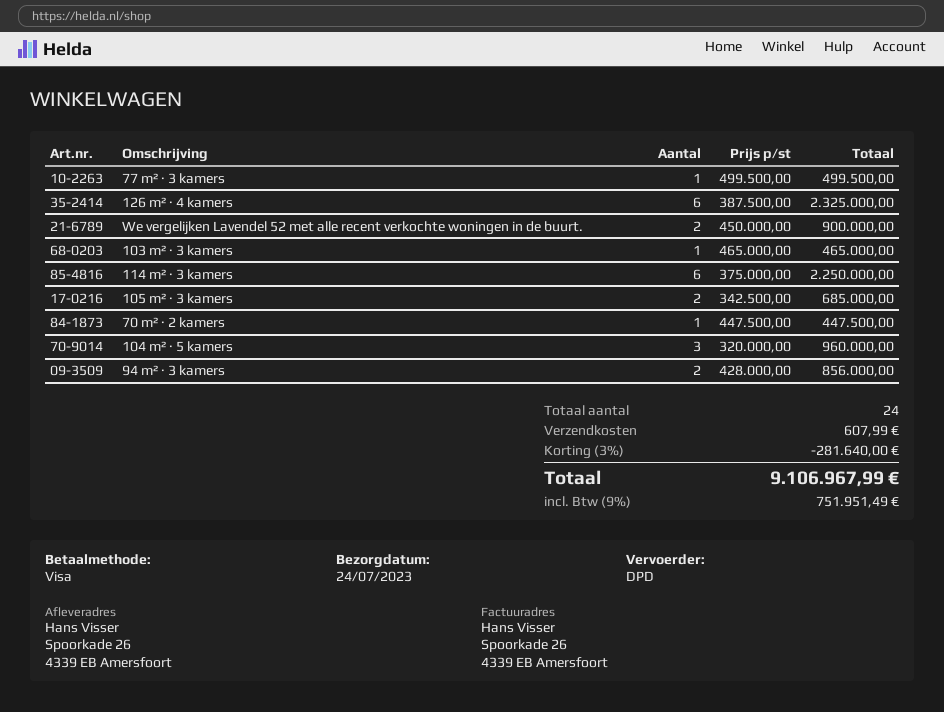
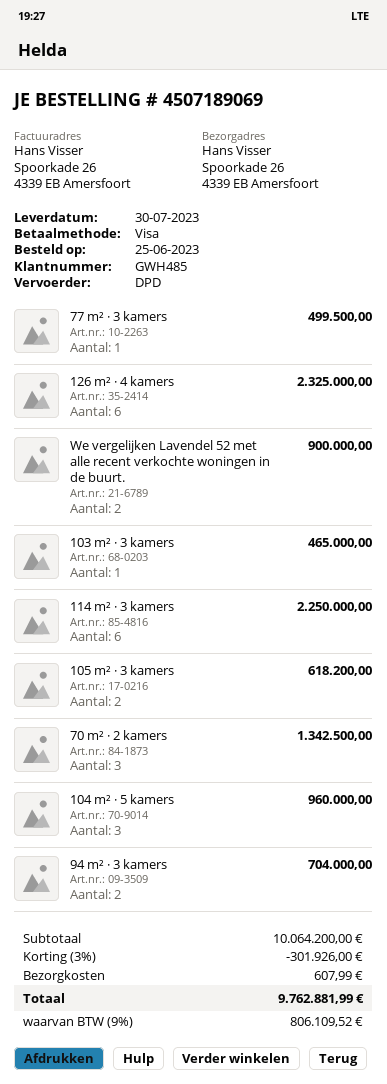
delivery date: 2023-07-24 -> 2023-07-30
105 m² · 3 kamers: 2 for 685000.00 -> 2 for 618200.00
70 m² · 2 kamers: 1 for 447500.00 -> 3 for 1342500.00
94 m² · 3 kamers: 2 for 856000.00 -> 2 for 704000.00
discount: 3% = 281640.00 -> 3% = 301926.00
tax: 9% = 751951.49 -> 9% = 806109.52
total: 9106967.99 -> 9762881.99

